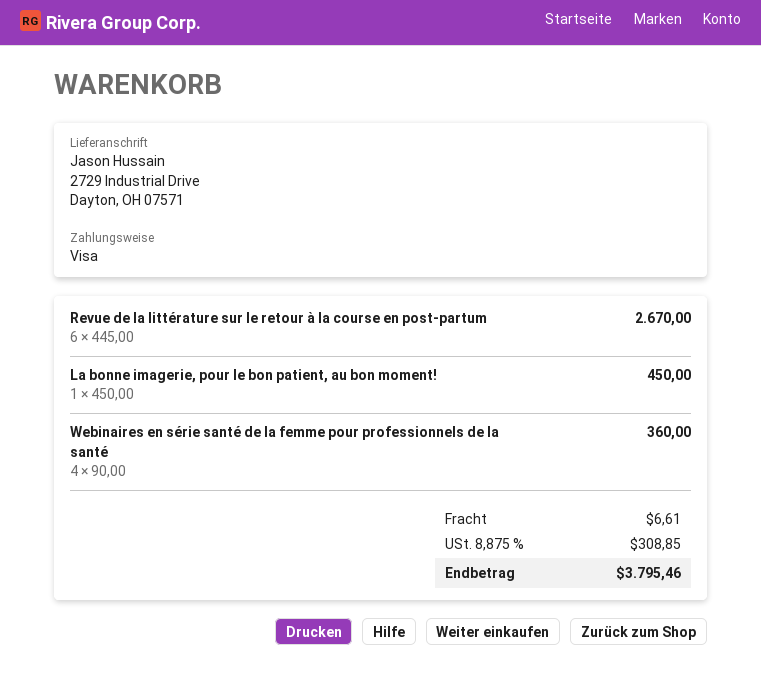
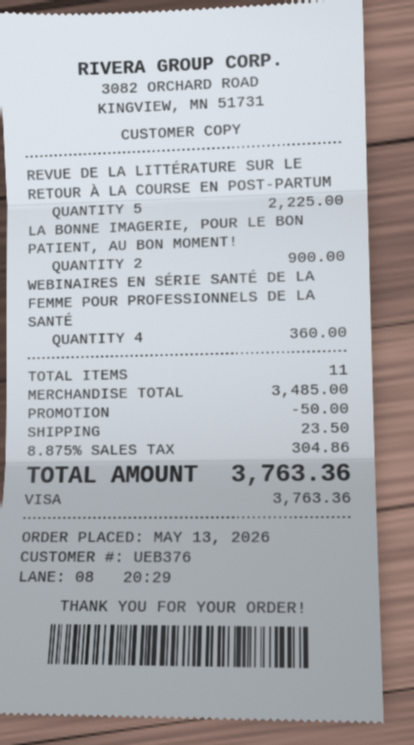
Revue de la littérature sur le retour à la course en post-partum: 6 for 2670.00 -> 5 for 2225.00
La bonne imagerie, pour le bon patient, au bon moment!: 1 for 450.00 -> 2 for 900.00
discount: none -> 50.00
shipping: 6.61 -> 23.50
tax: 8.875% = 308.85 -> 8.875% = 304.86
total: 3795.46 -> 3763.36

